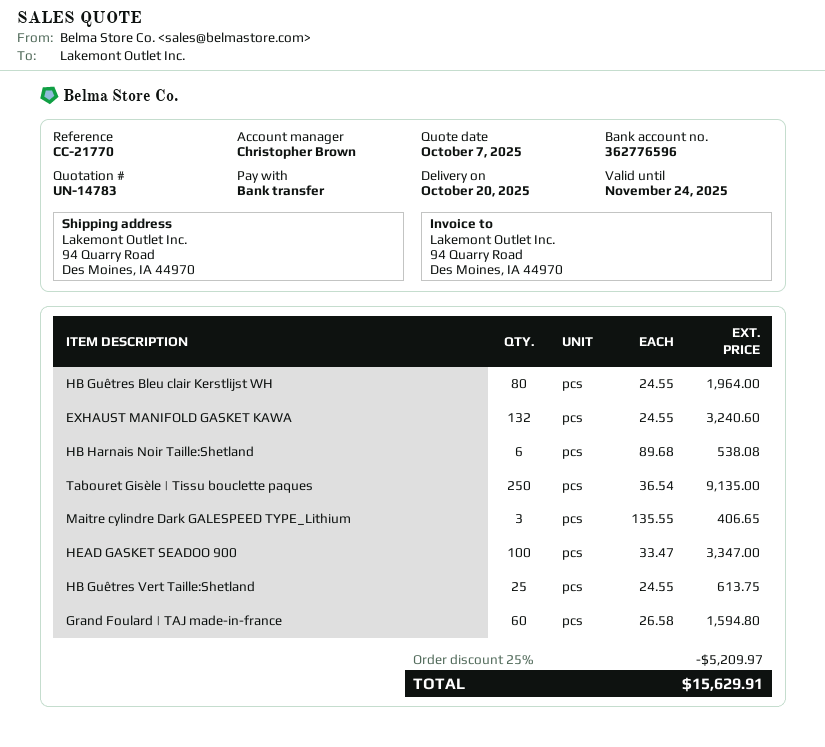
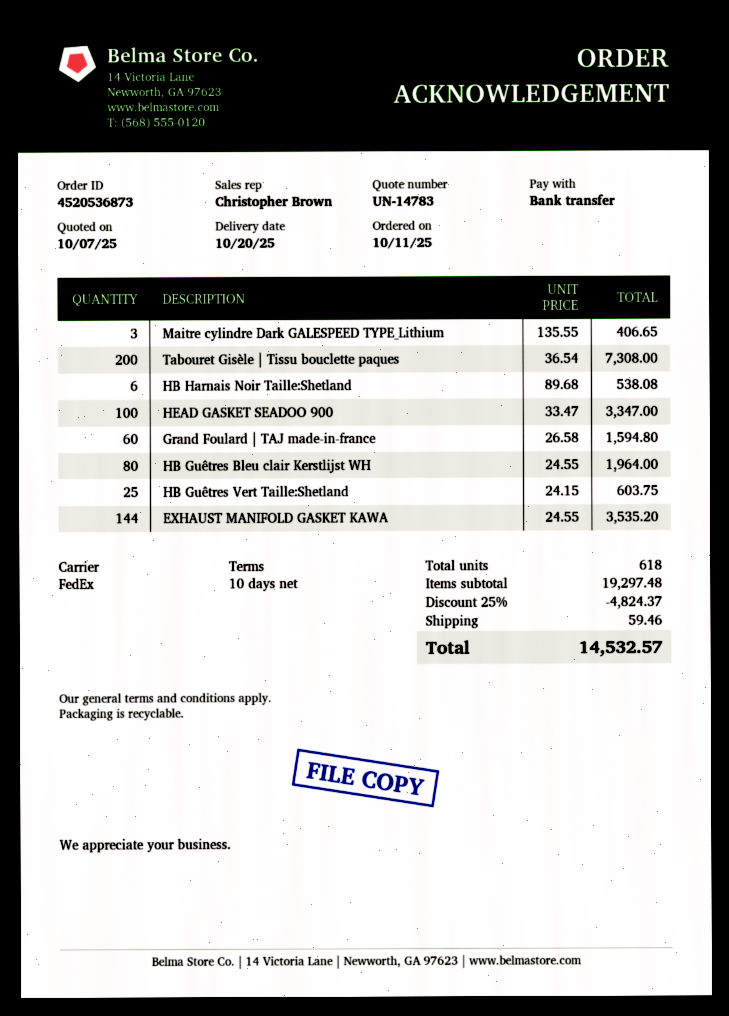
EXHAUST MANIFOLD GASKET KAWA: 132 x 24.55 = 3240.60 -> 144 x 24.55 = 3535.20
Tabouret Gisèle | Tissu bouclette paques: 250 x 36.54 = 9135.00 -> 200 x 36.54 = 7308.00
HB Guêtres Vert Taille:Shetland: 25 x 24.55 = 613.75 -> 25 x 24.15 = 603.75
discount: 25% = 5209.97 -> 25% = 4824.37
shipping: none -> 59.46
total: 15629.91 -> 14532.57

